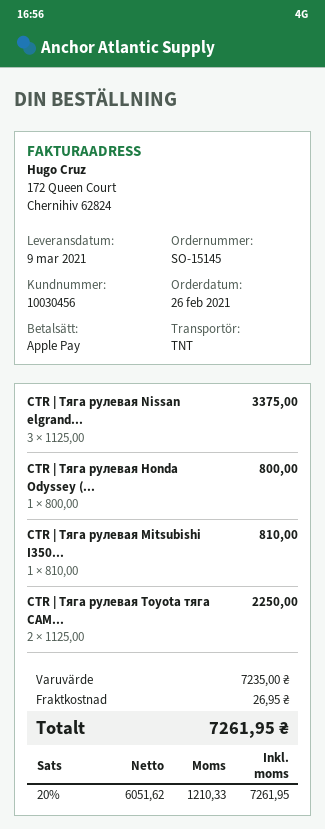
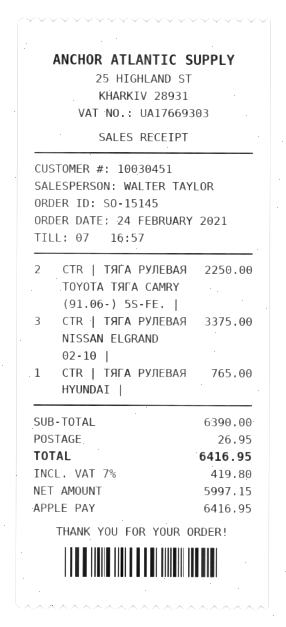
order date: 2021-02-26 -> 2021-02-24
customer number: 10030456 -> 10030451
CTR | Тяга рулевая Honda Odyssey (...: 1 for 800.00 -> none
CTR | Тяга рулевая Mitsubishi I350...: 1 for 810.00 -> none
CTR | ТЯГА РУЛЕВАЯ HYUNDAI |: none -> 1 for 765.00
subtotal: 7235.00 -> 6390.00
net: 6051.62 -> 5997.15
tax: 20% = 1210.33 -> 7% = 419.80
total: 7261.95 -> 6416.95

